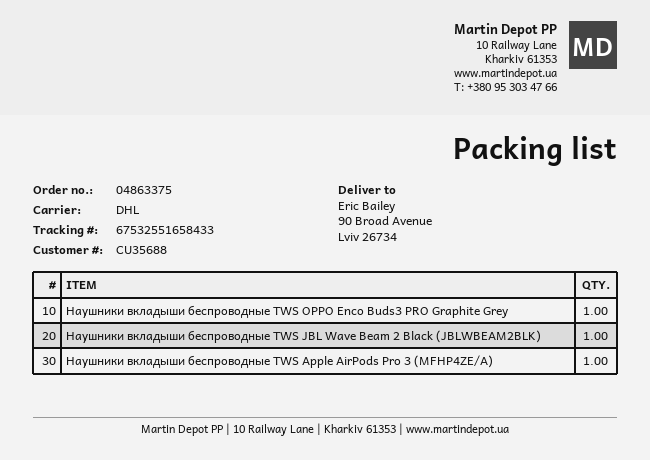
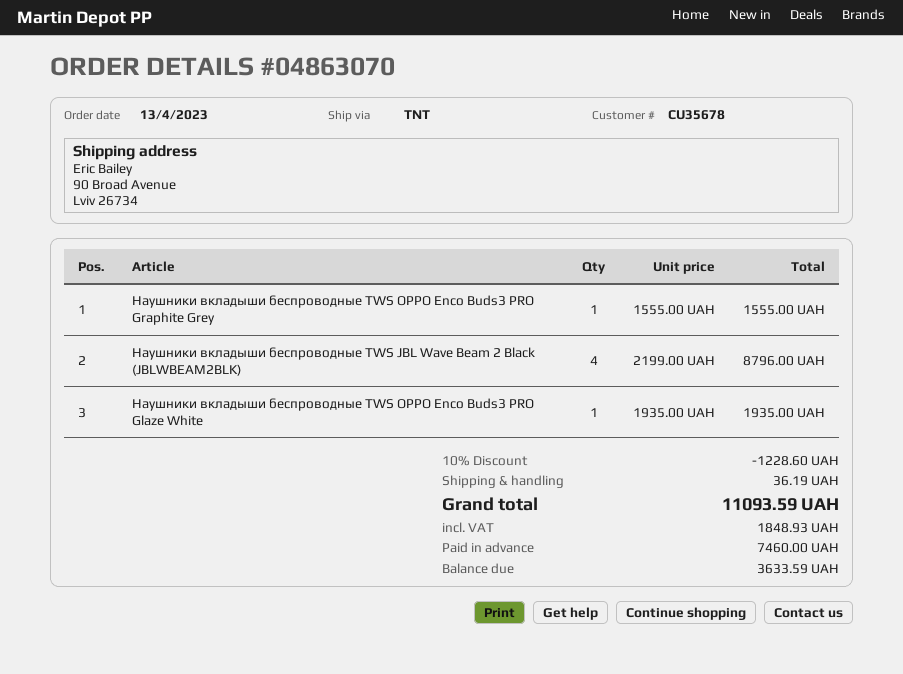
order number: 04863375 -> 04863070
customer number: CU35688 -> CU35678
shipping method: DHL -> TNT
Наушники вкладыши беспроводные TWS JBL Wave Beam 2 Black (JBLWBEAM2BLK): 1 -> 4
Наушники вкладыши беспроводные TWS Apple AirPods Pro 3 (MFHP4ZE/A): 1 -> none
Наушники вкладыши беспроводные TWS OPPO Enco Buds3 PRO Glaze White: none -> 1

